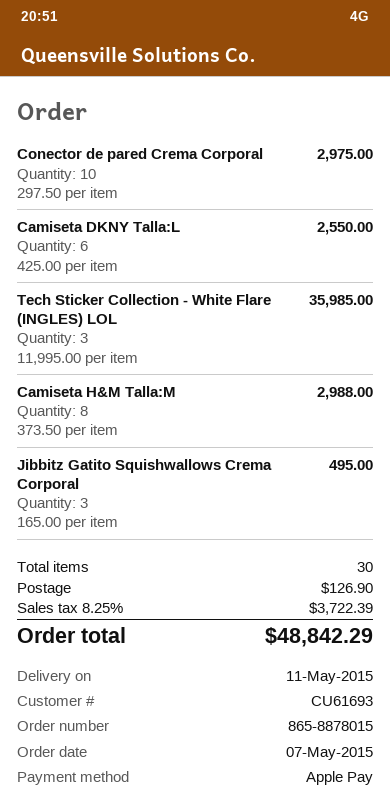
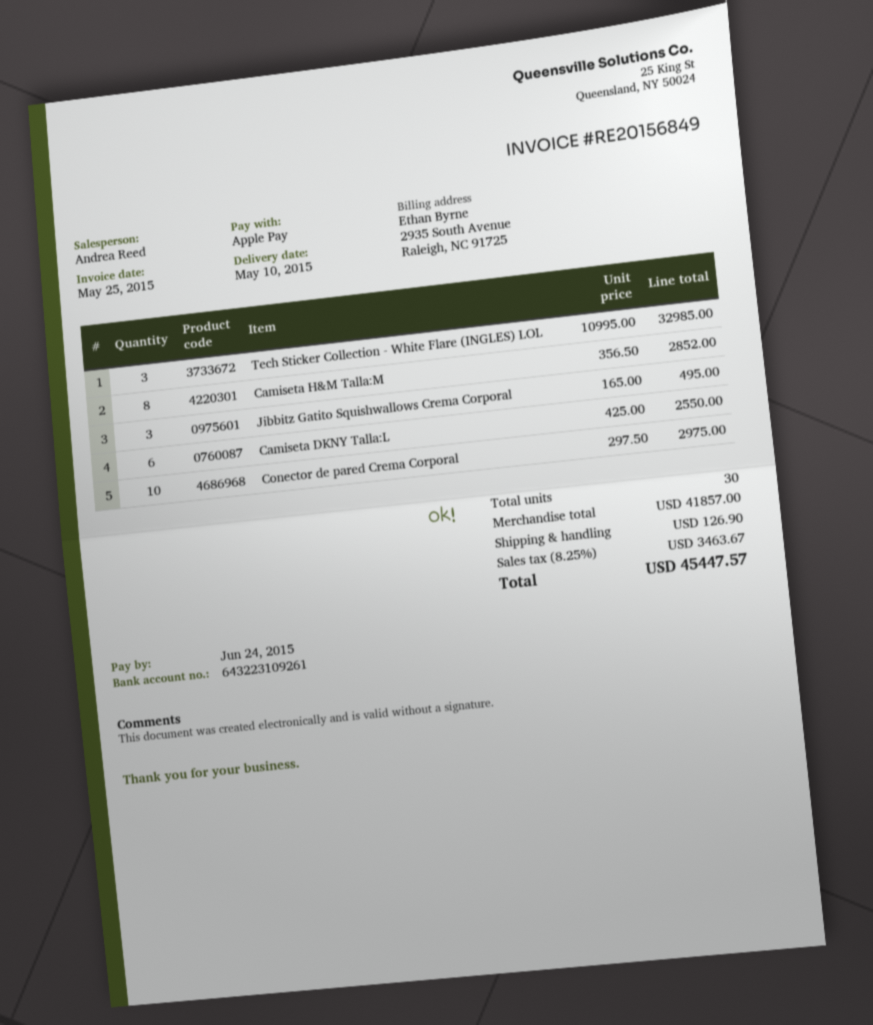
delivery date: 2015-05-11 -> 2015-05-10
Tech Sticker Collection - White Flare (INGLES) LOL: 3 x 11995.00 = 35985.00 -> 3 x 10995.00 = 32985.00
Camiseta H&M Talla:M: 8 x 373.50 = 2988.00 -> 8 x 356.50 = 2852.00
tax: 8.25% = 3722.39 -> 8.25% = 3463.67
total: 48842.29 -> 45447.57

